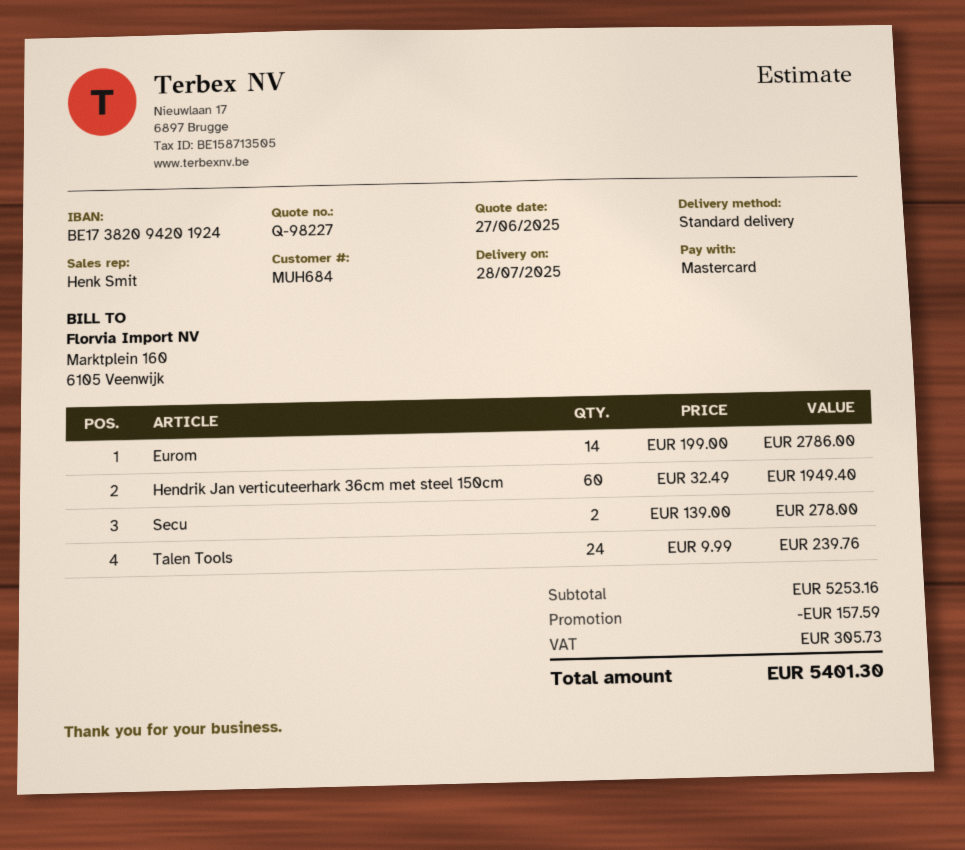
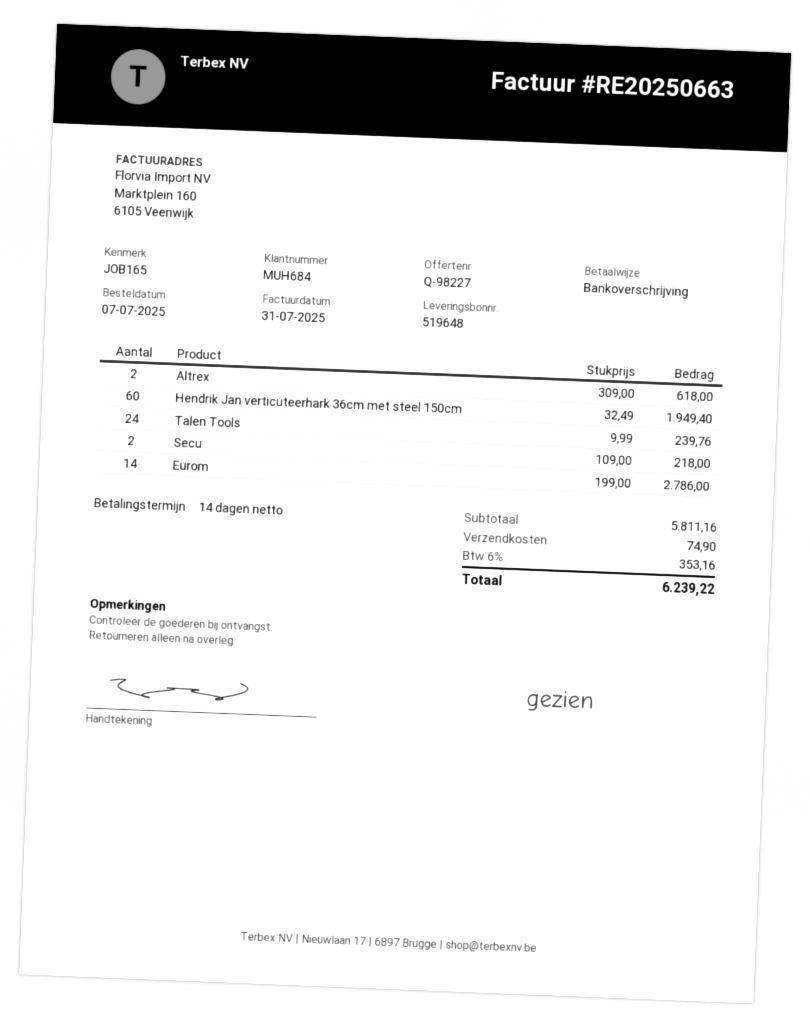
payment method: Mastercard -> bank transfer
Secu: 2 x 139.00 = 278.00 -> 2 x 109.00 = 218.00
Altrex: none -> 2 x 309.00 = 618.00
subtotal: 5253.16 -> 5811.16
discount: 157.59 -> none
shipping: none -> 74.90
tax: 305.73 -> 353.16
total: 5401.30 -> 6239.22

